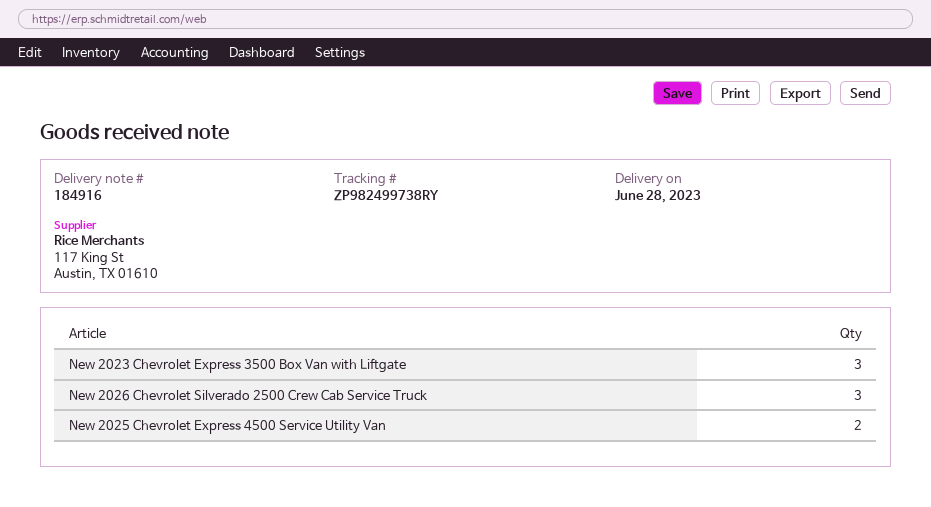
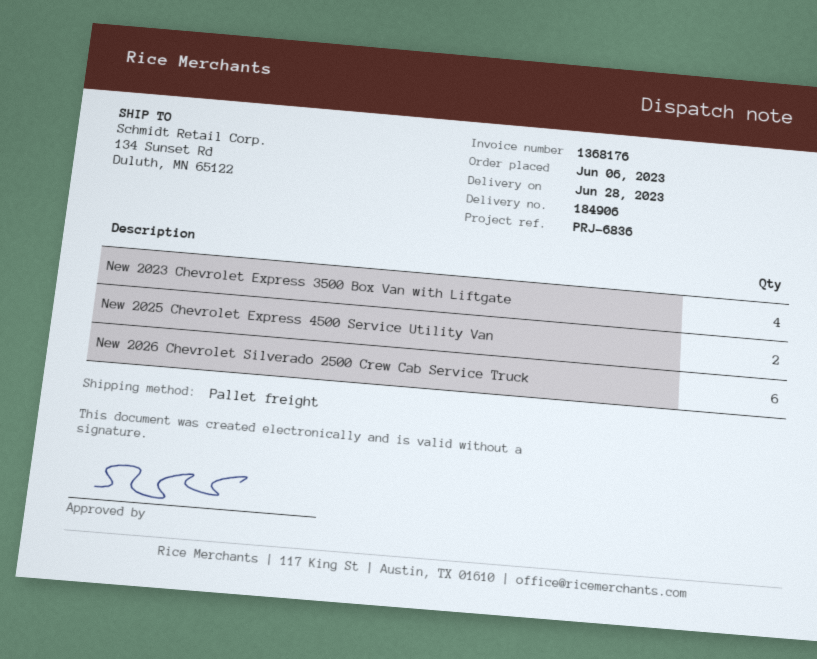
delivery note number: 184916 -> 184906
New 2023 Chevrolet Express 3500 Box Van with Liftgate: 3 -> 4
New 2026 Chevrolet Silverado 2500 Crew Cab Service Truck: 3 -> 6

